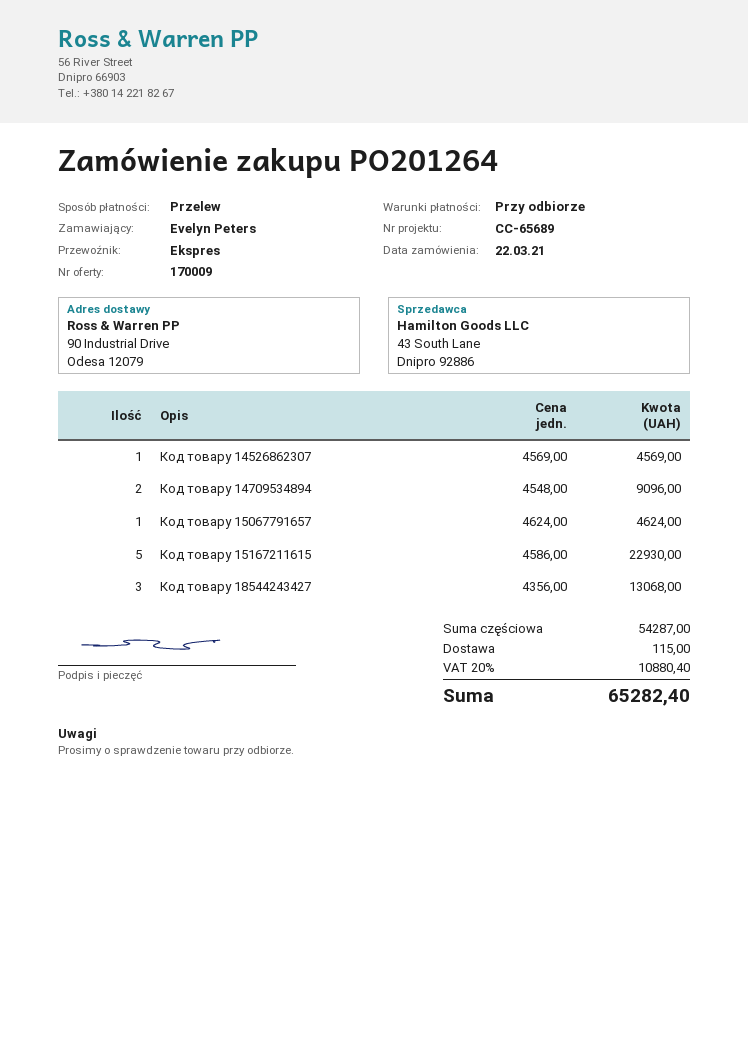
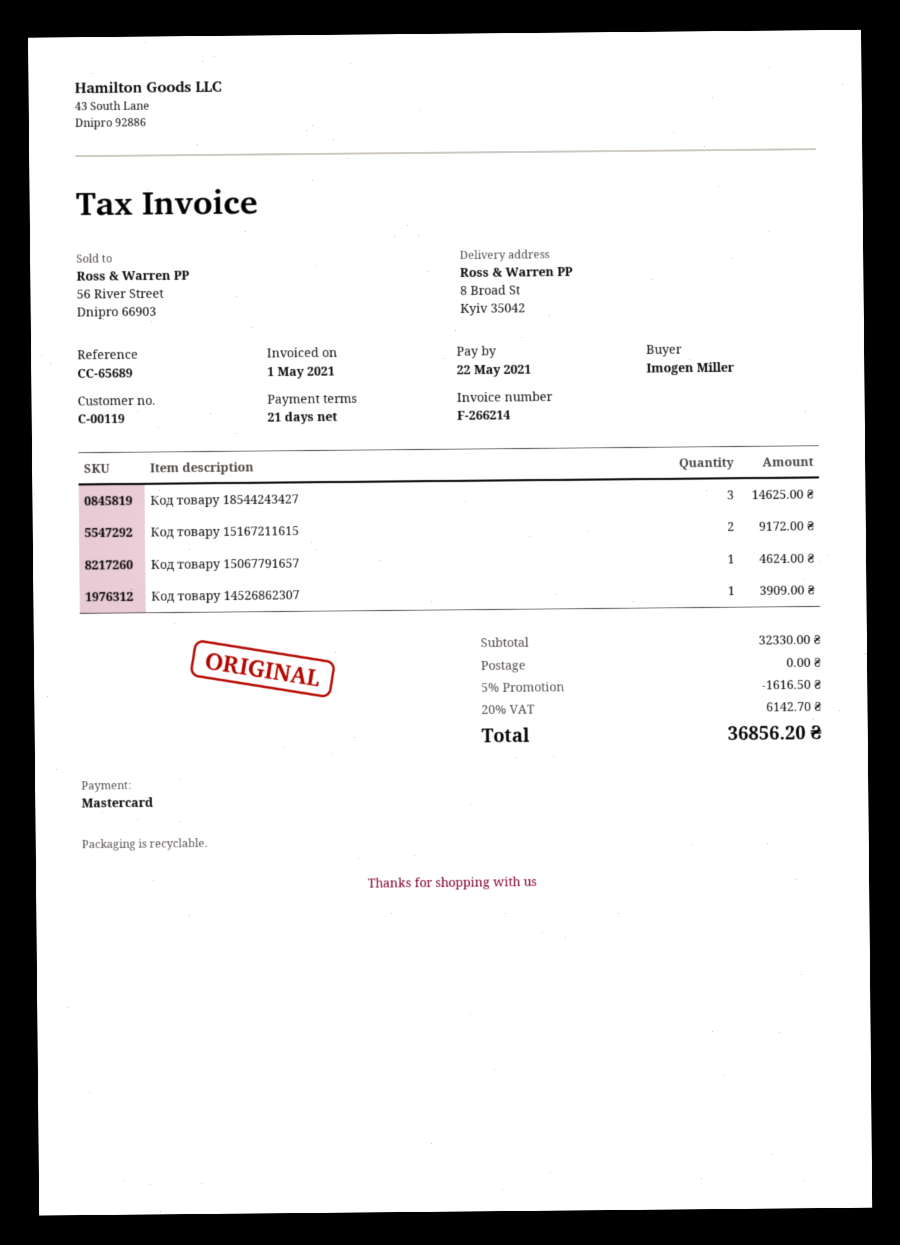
payment terms: on receipt -> 21 days
ordered by: Evelyn Peters -> Imogen Miller
payment method: bank transfer -> Mastercard
ship to: 90 Industrial Drive, Odesa 12079 -> 8 Broad St, Kyiv 35042
Код товару 14526862307: 1 for 4569.00 -> 1 for 3909.00
Код товару 14709534894: 2 for 9096.00 -> none
Код товару 15167211615: 5 for 22930.00 -> 2 for 9172.00
Код товару 18544243427: 3 for 13068.00 -> 3 for 14625.00
subtotal: 54287.00 -> 32330.00
discount: none -> 5% = 1616.50
shipping: 115.00 -> 0.00
tax: 20% = 10880.40 -> 20% = 6142.70
total: 65282.40 -> 36856.20

